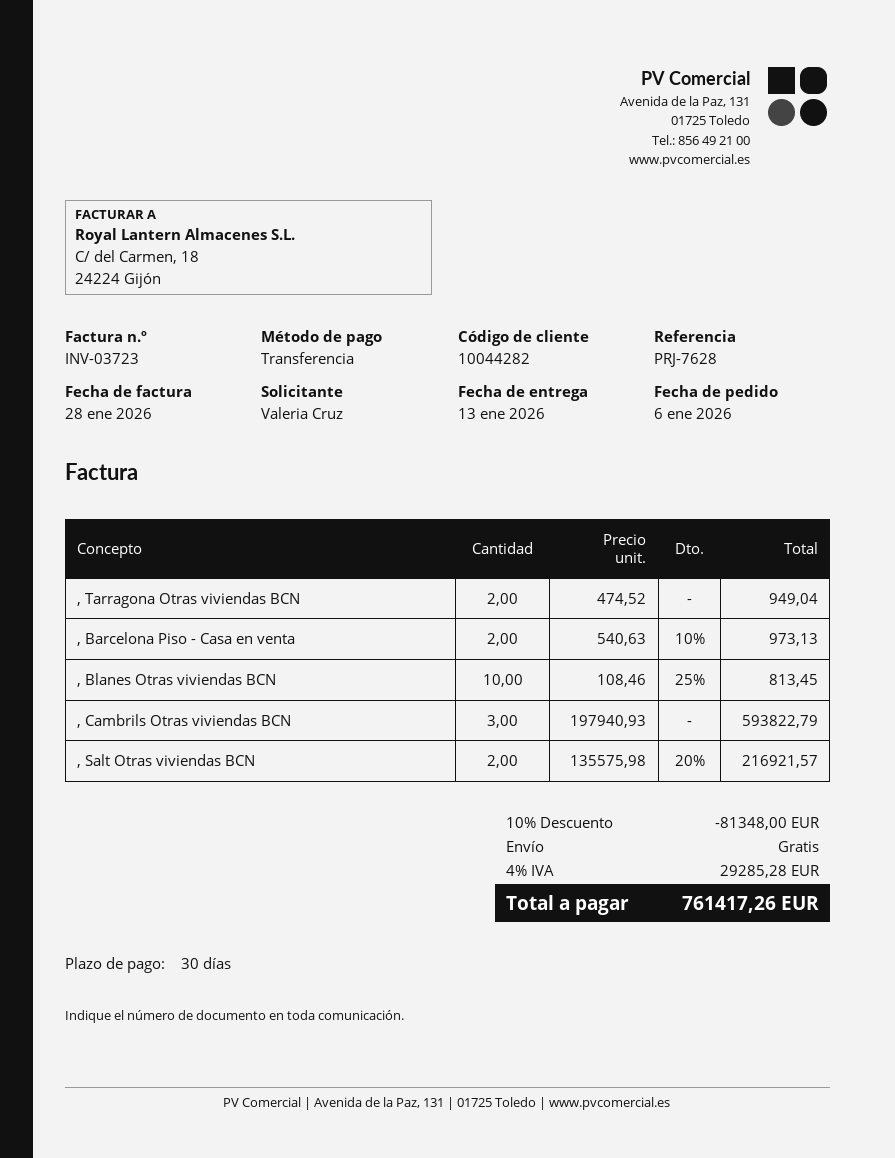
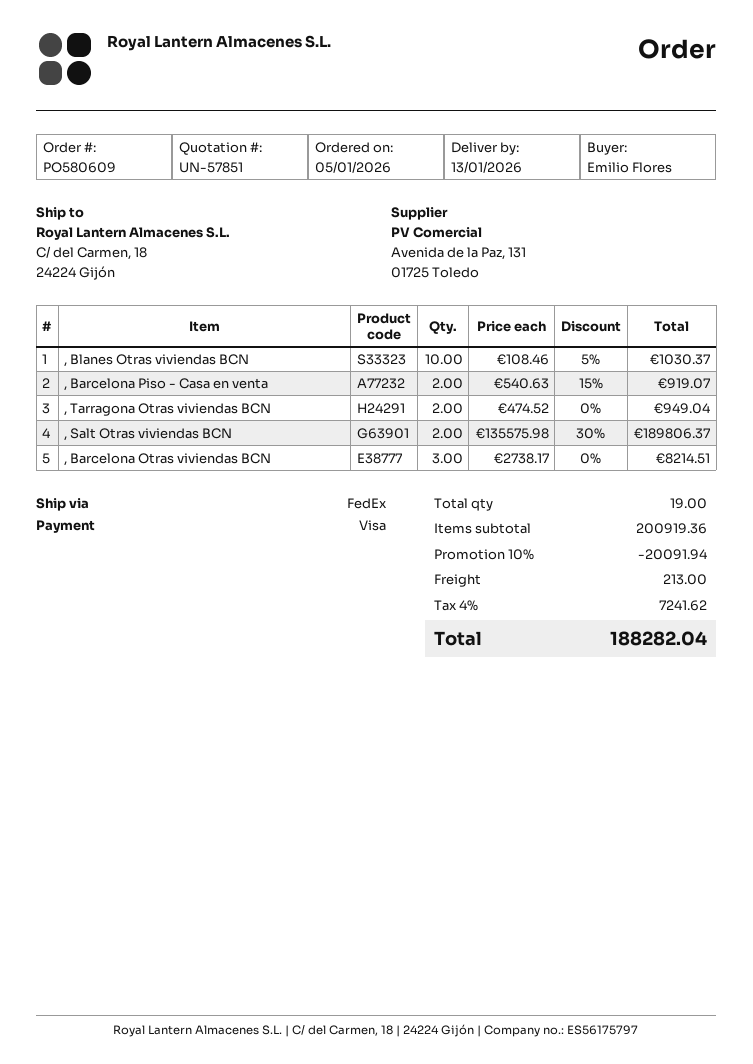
order date: 2026-01-06 -> 2026-01-05
ordered by: Valeria Cruz -> Emilio Flores
payment method: bank transfer -> Visa
, Barcelona Piso - Casa en venta: 2 x 540.63 - 10% = 973.13 -> 2 x 540.63 - 15% = 919.07
, Blanes Otras viviendas BCN: 10 x 108.46 - 25% = 813.45 -> 10 x 108.46 - 5% = 1030.37
, Cambrils Otras viviendas BCN: 3 x 197940.93 = 593822.79 -> none
, Salt Otras viviendas BCN: 2 x 135575.98 - 20% = 216921.57 -> 2 x 135575.98 - 30% = 189806.37
, Barcelona Otras viviendas BCN: none -> 3 x 2738.17 = 8214.51
discount: 10% = 81348.00 -> 10% = 20091.94
shipping: 0.00 -> 213.00
tax: 4% = 29285.28 -> 4% = 7241.62
total: 761417.26 -> 188282.04

